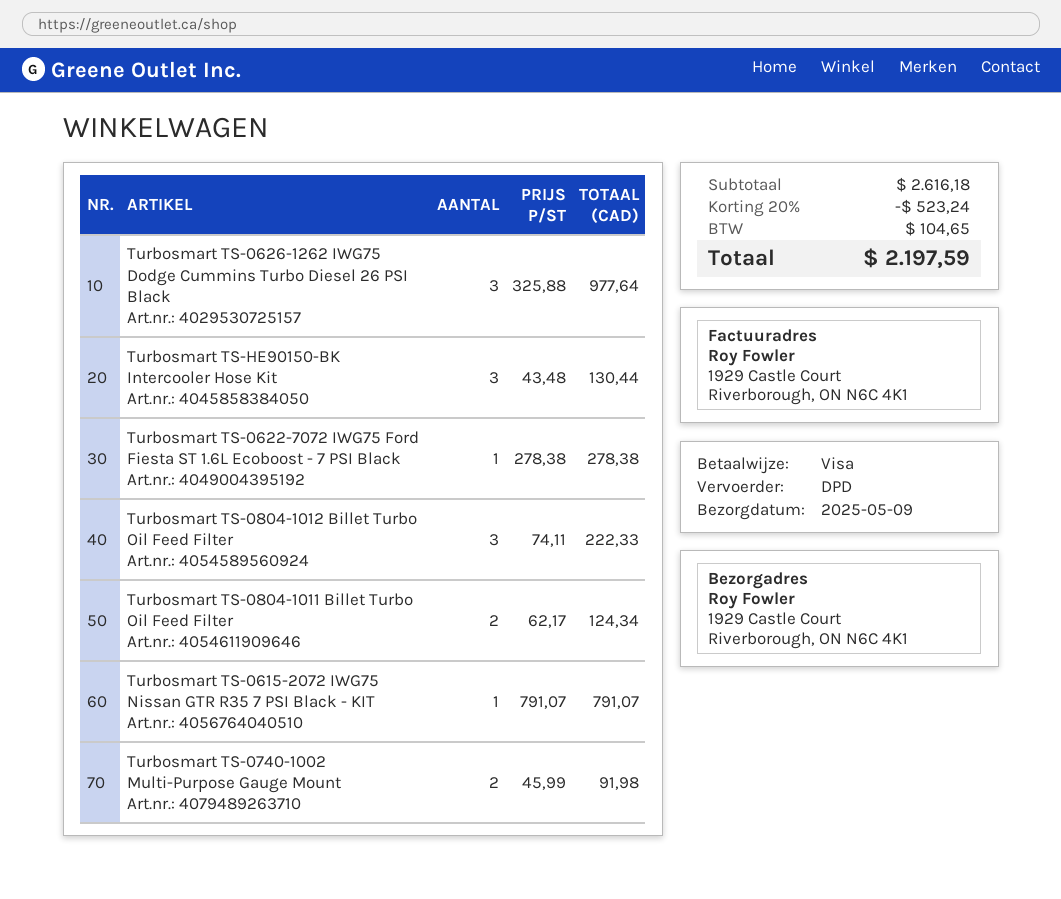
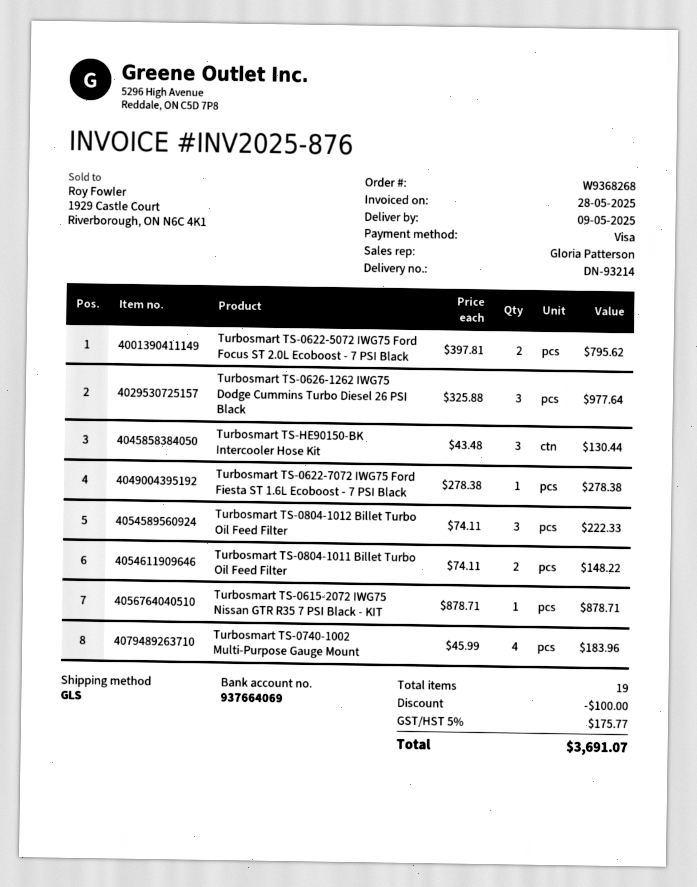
shipping method: DPD -> GLS
Turbosmart TS-0804-1011 Billet Turbo Oil Feed Filter: 2 x 62.17 = 124.34 -> 2 x 74.11 = 148.22
Turbosmart TS-0615-2072 IWG75 Nissan GTR R35 7 PSI Black - KIT: 1 x 791.07 = 791.07 -> 1 x 878.71 = 878.71
Turbosmart TS-0740-1002 Multi-Purpose Gauge Mount: 2 x 45.99 = 91.98 -> 4 x 45.99 = 183.96
Turbosmart TS-0622-5072 IWG75 Ford Focus ST 2.0L Ecoboost - 7 PSI Black: none -> 2 x 397.81 = 795.62
discount: 523.24 -> 100.00
tax: 104.65 -> 175.77
total: 2197.59 -> 3691.07

